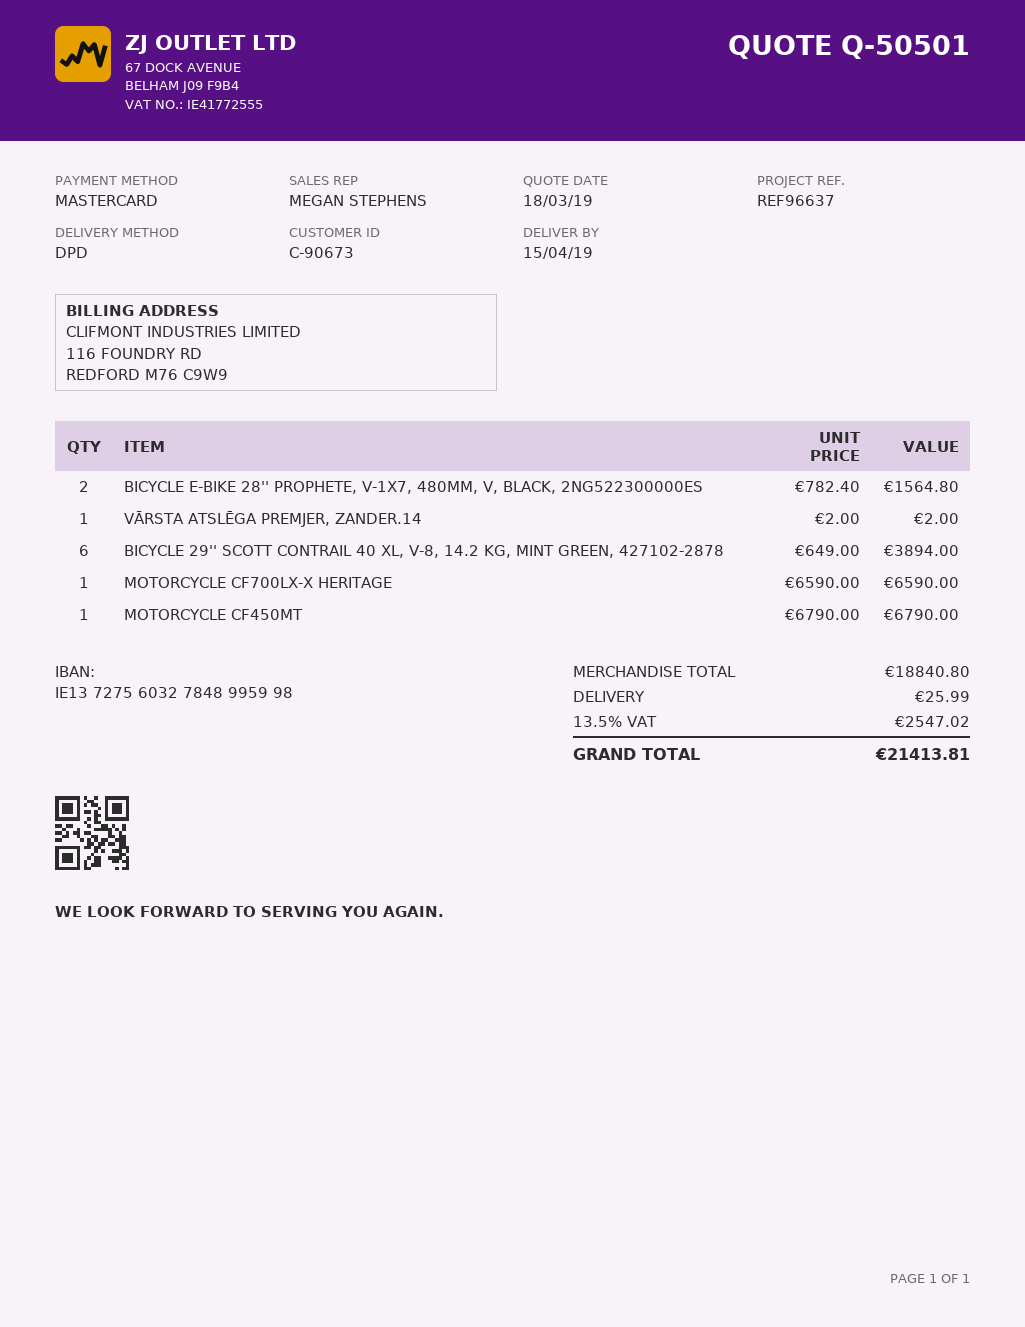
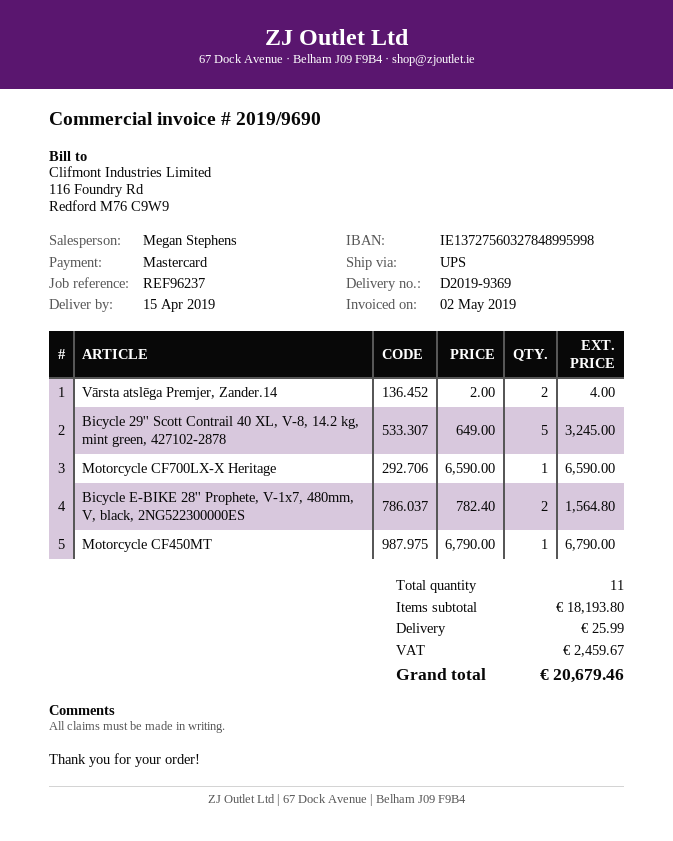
reference: REF96637 -> REF96237
shipping method: DPD -> UPS
VĀRSTA ATSLĒGA PREMJER, ZANDER.14: 1 x 2.00 = 2.00 -> 2 x 2.00 = 4.00
BICYCLE 29'' SCOTT CONTRAIL 40 XL, V-8, 14.2 KG, MINT GREEN, 427102-2878: 6 x 649.00 = 3894.00 -> 5 x 649.00 = 3245.00
subtotal: 18840.80 -> 18193.80
tax: 2547.02 -> 2459.67
total: 21413.81 -> 20679.46

